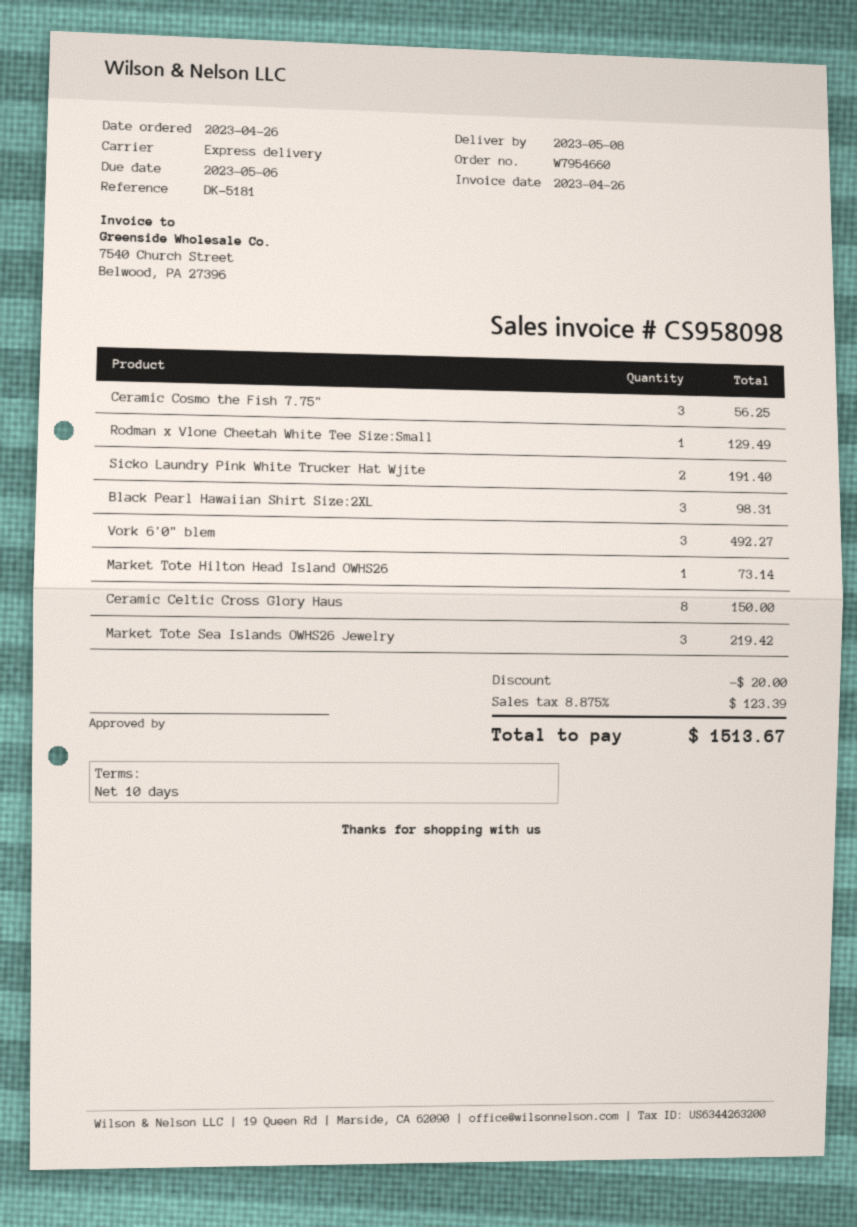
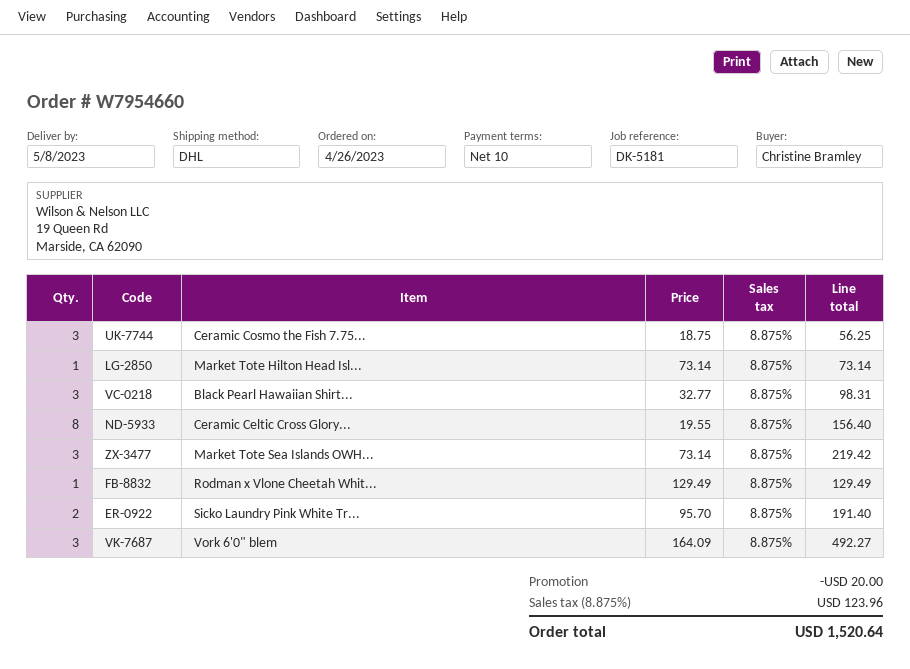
shipping method: express -> DHL
Ceramic Celtic Cross Glory Haus: 8 for 150.00 -> 8 for 156.40
tax: 8.875% = 123.39 -> 8.875% = 123.96
total: 1513.67 -> 1520.64

